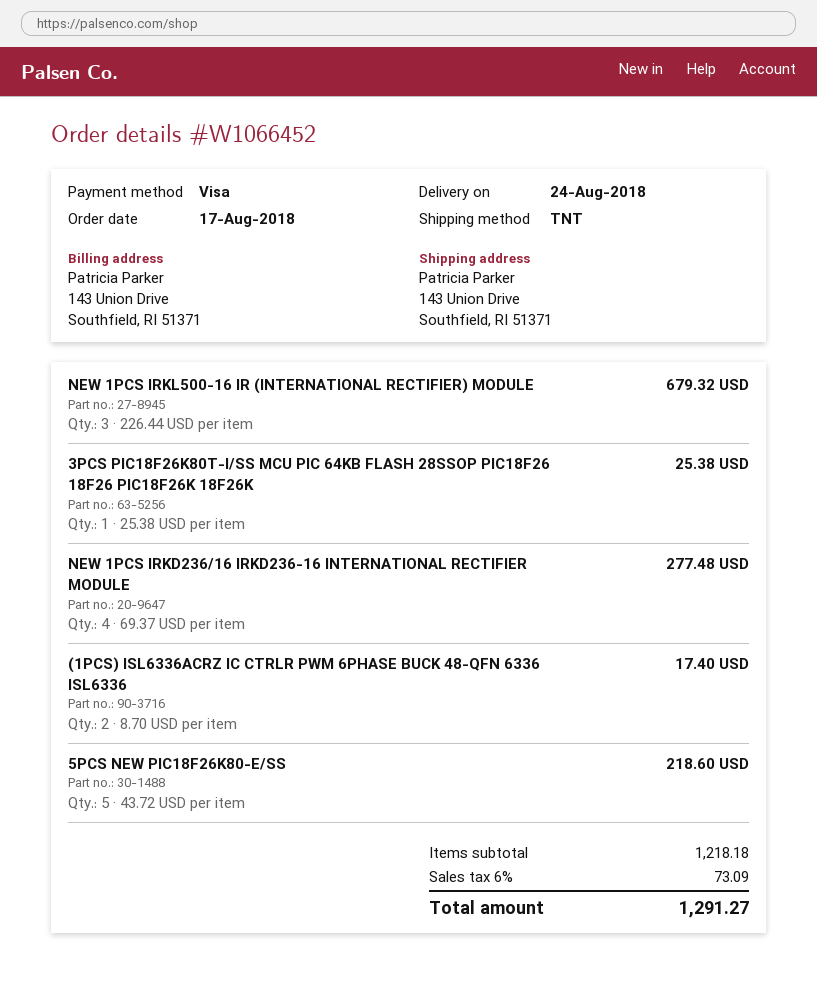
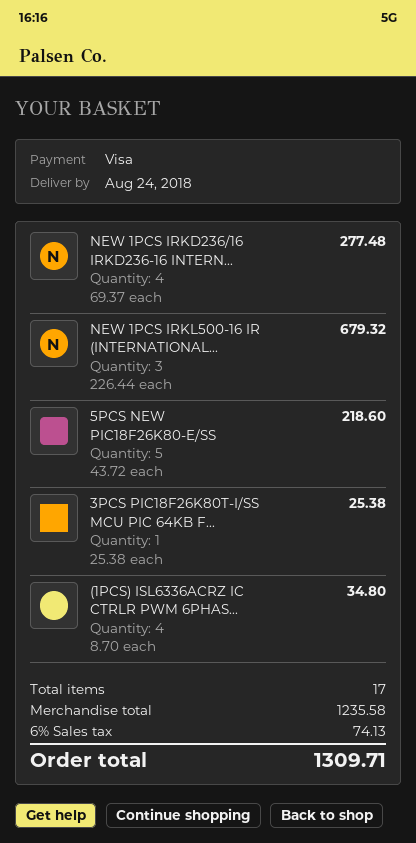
(1PCS) ISL6336ACRZ IC CTRLR PWM 6PHASE BUCK 48-QFN 6336 ISL6336: 2 x 8.70 = 17.40 -> 4 x 8.70 = 34.80
subtotal: 1218.18 -> 1235.58
tax: 6% = 73.09 -> 6% = 74.13
total: 1291.27 -> 1309.71

